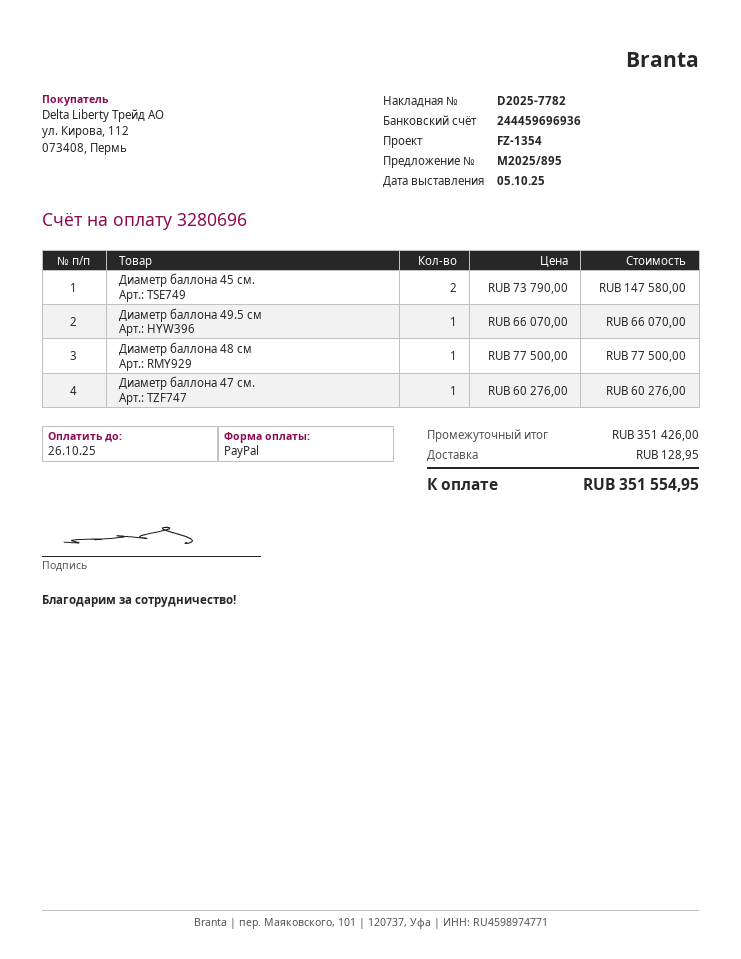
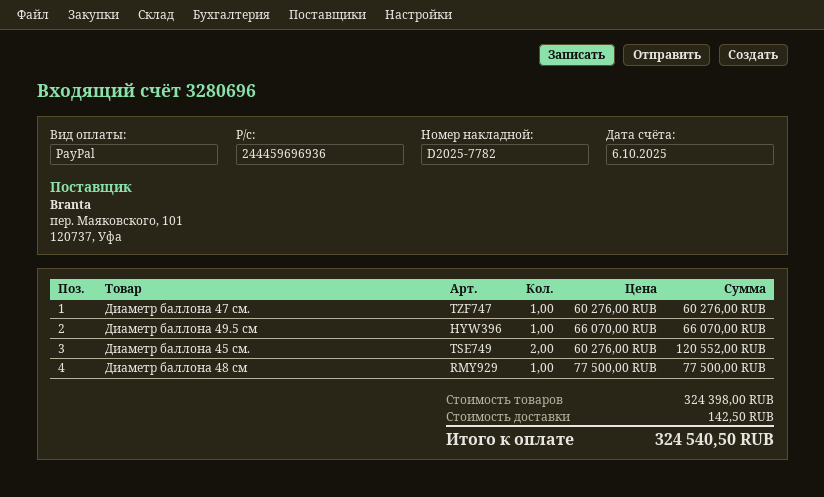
invoice date: 2025-10-05 -> 2025-10-06
Диаметр баллона 45 см.: 2 x 73790.00 = 147580.00 -> 2 x 60276.00 = 120552.00
subtotal: 351426.00 -> 324398.00
shipping: 128.95 -> 142.50
total: 351554.95 -> 324540.50

